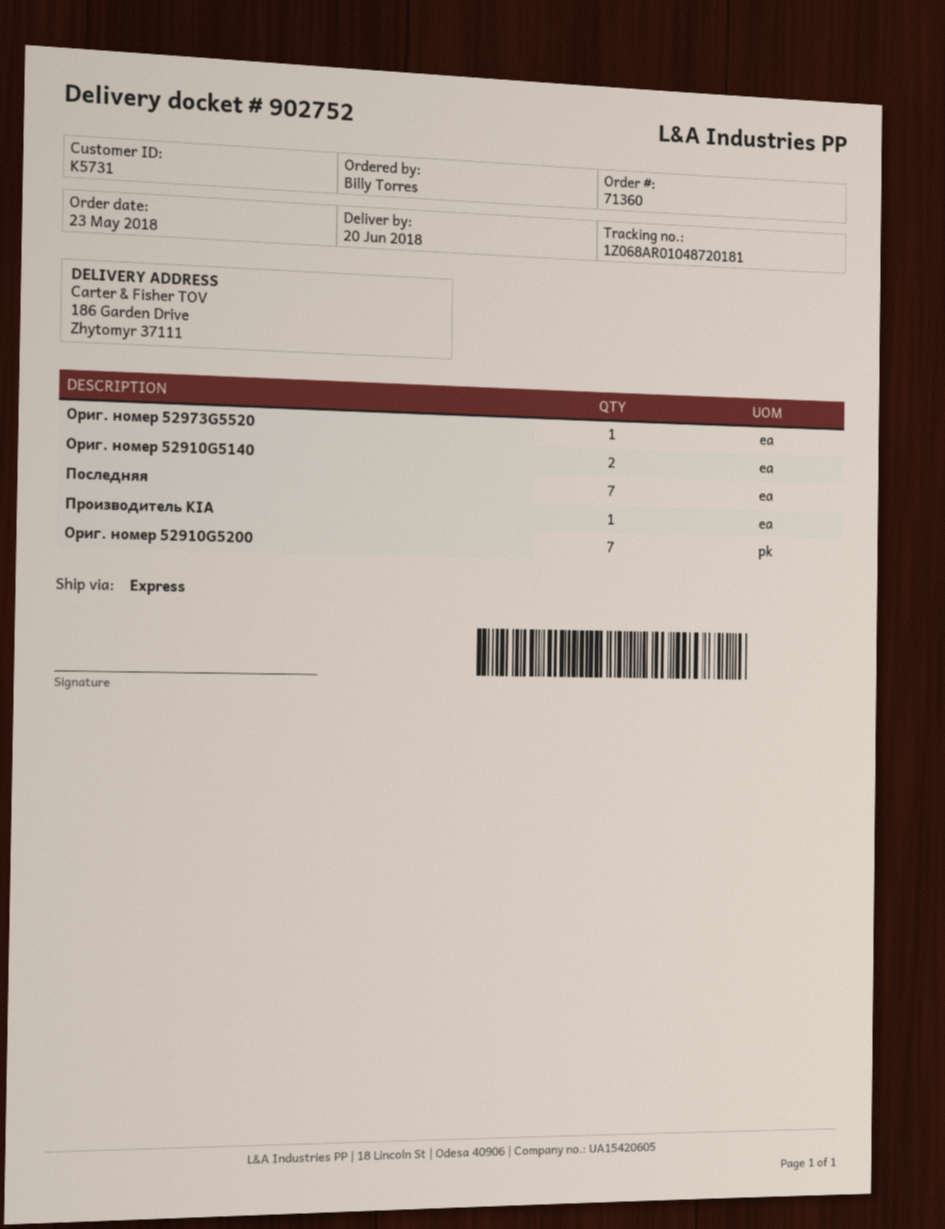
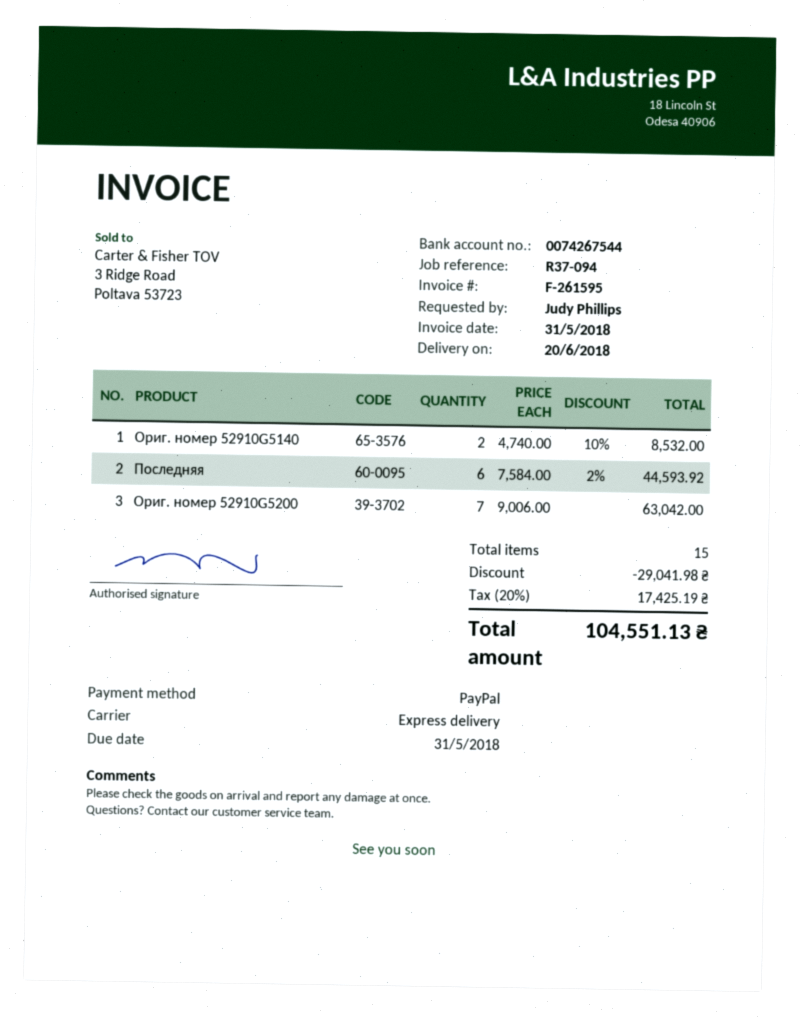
ordered by: Billy Torres -> Judy Phillips
Ориг. номер 52973G5520: 1 -> none
Последняя: 7 -> 6
Производитель KIA: 1 -> none

